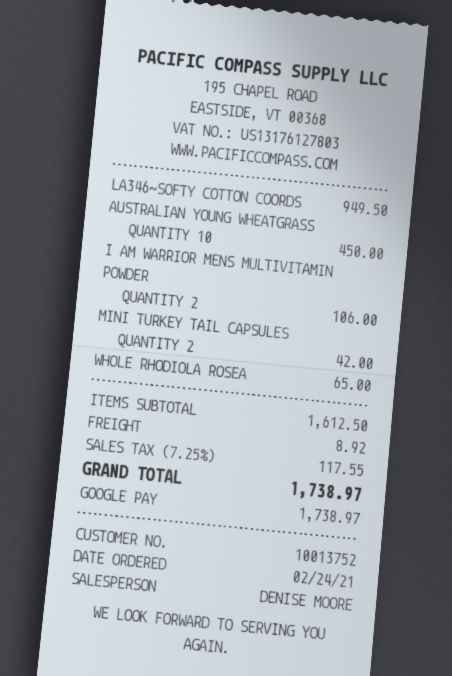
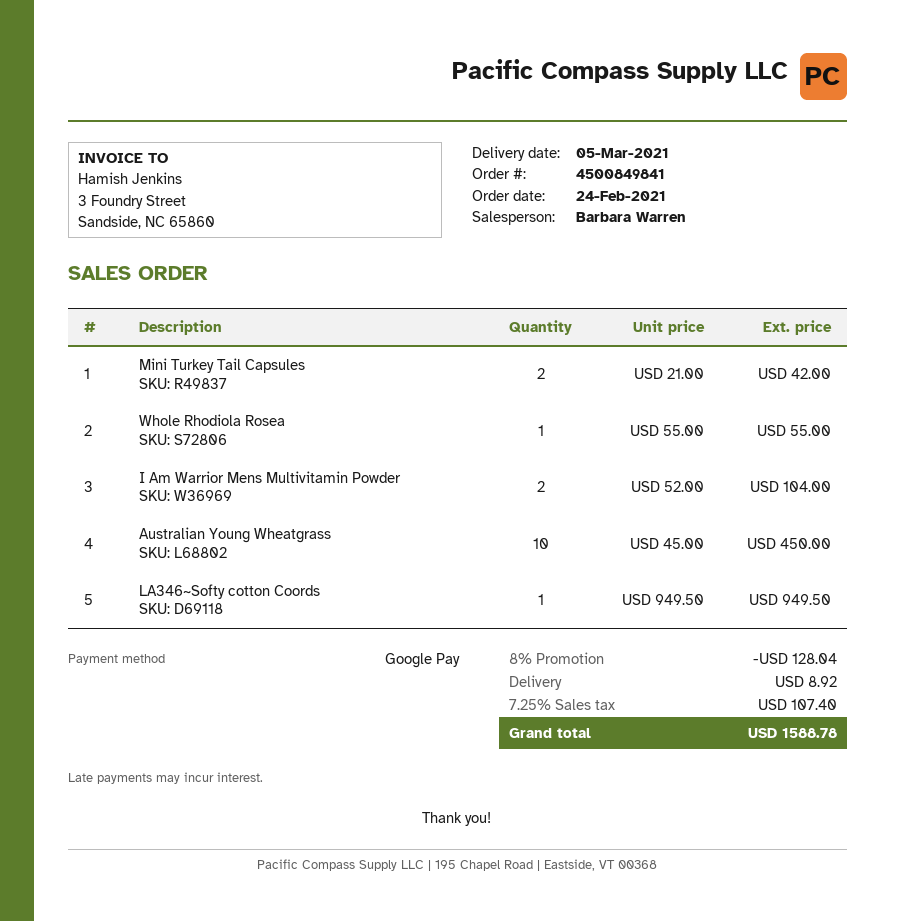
sales rep: DENISE MOORE -> Barbara Warren
I AM WARRIOR MENS MULTIVITAMIN POWDER: 2 for 106.00 -> 2 for 104.00
WHOLE RHODIOLA ROSEA: 1 for 65.00 -> 1 for 55.00
discount: none -> 8% = 128.04
tax: 7.25% = 117.55 -> 7.25% = 107.40
total: 1738.97 -> 1588.78

